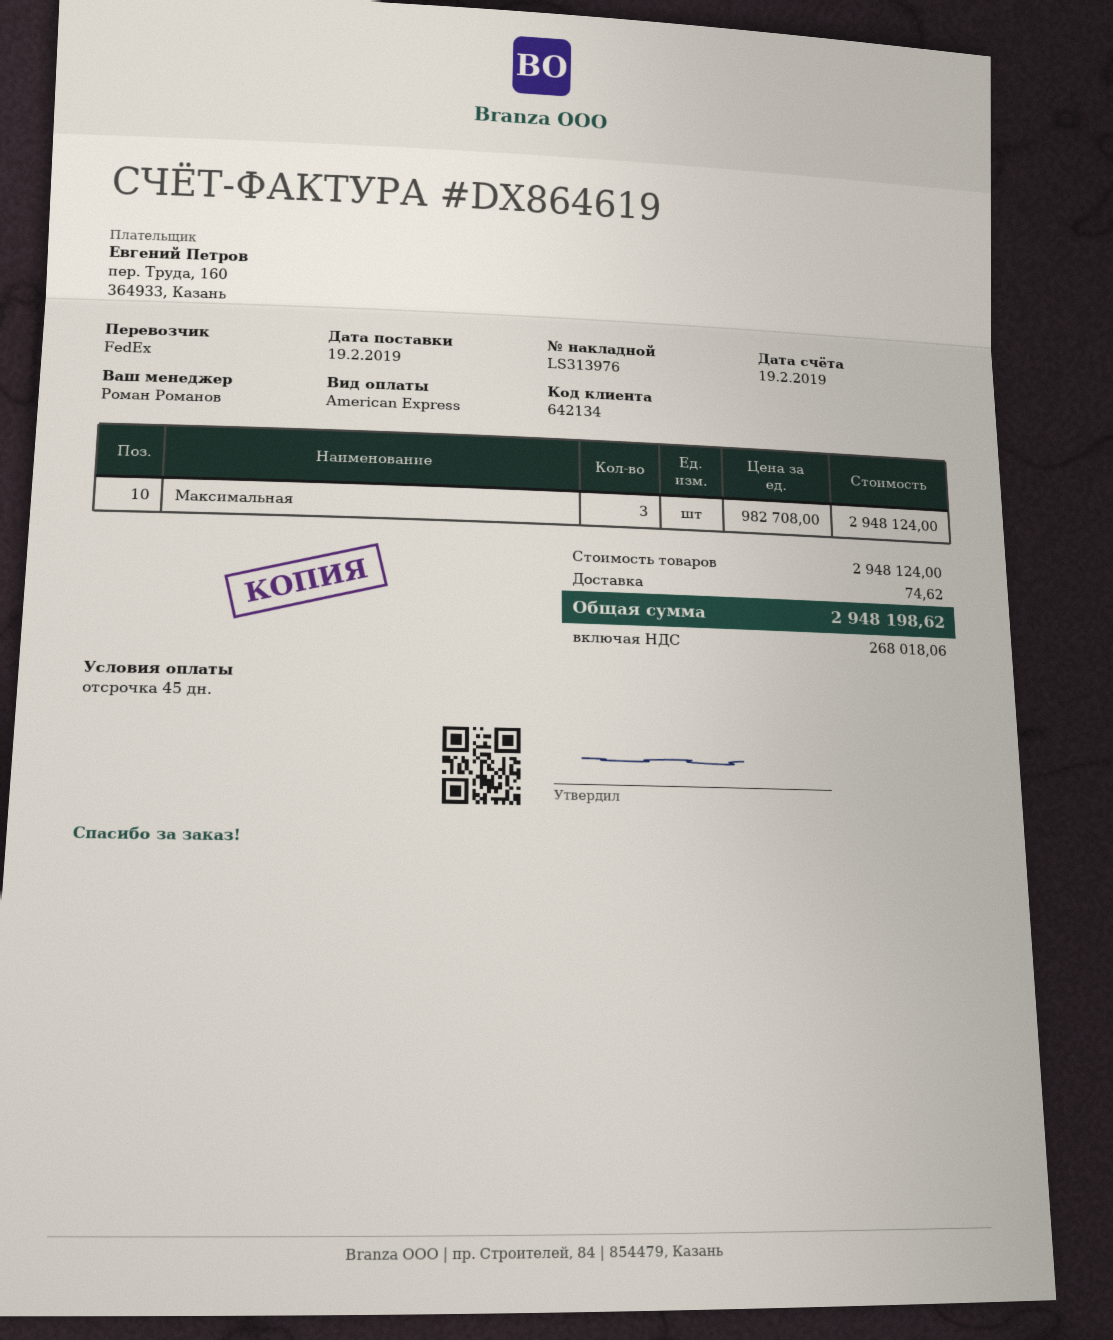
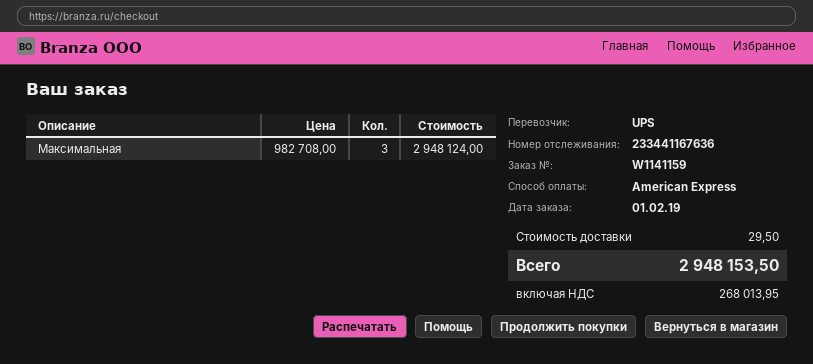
shipping method: FedEx -> UPS
shipping: 74.62 -> 29.50
tax: 268018.06 -> 268013.95
total: 2948198.62 -> 2948153.50

